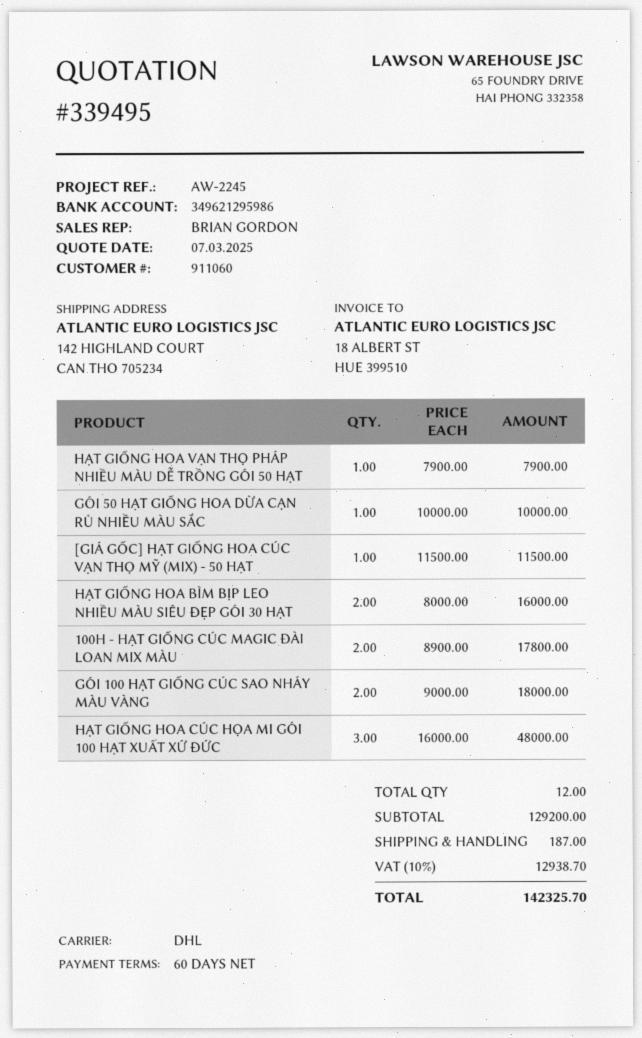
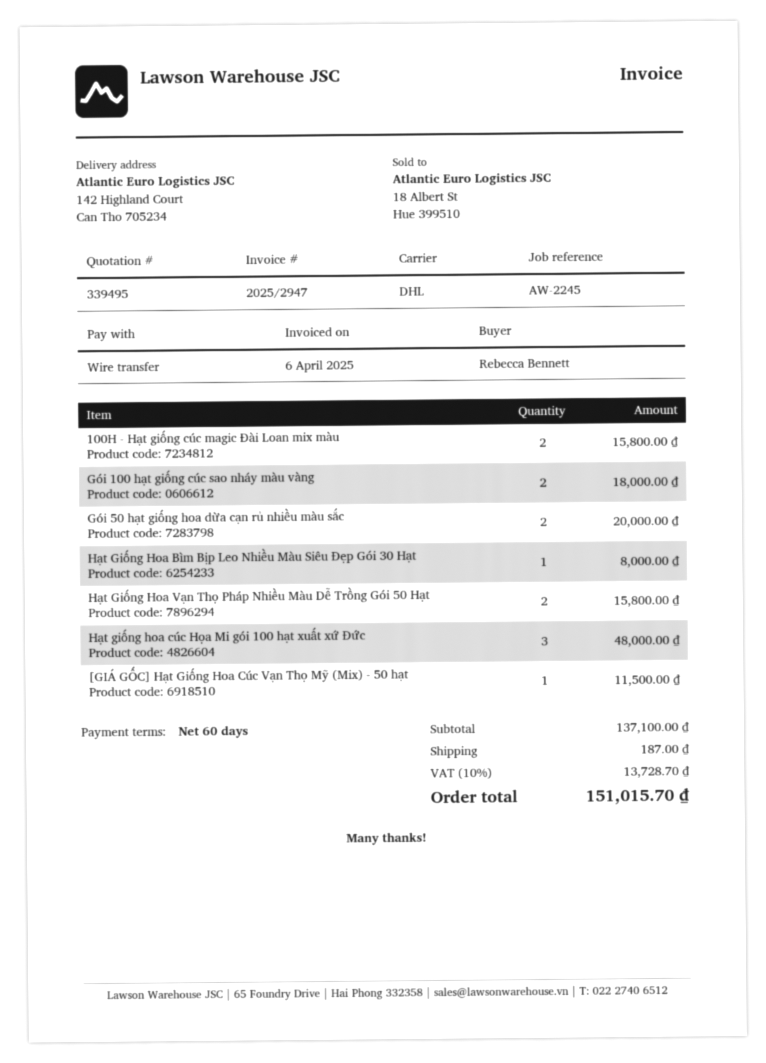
HẠT GIỐNG HOA VẠN THỌ PHÁP NHIỀU MÀU DỄ TRỒNG GÓI 50 HẠT: 1 for 7900.00 -> 2 for 15800.00
GÓI 50 HẠT GIỐNG HOA DỪA CẠN RỦ NHIỀU MÀU SẮC: 1 for 10000.00 -> 2 for 20000.00
HẠT GIỐNG HOA BÌM BỊP LEO NHIỀU MÀU SIÊU ĐẸP GÓI 30 HẠT: 2 for 16000.00 -> 1 for 8000.00
100H - HẠT GIỐNG CÚC MAGIC ĐÀI LOAN MIX MÀU: 2 for 17800.00 -> 2 for 15800.00
subtotal: 129200.00 -> 137100.00
tax: 10% = 12938.70 -> 10% = 13728.70
total: 142325.70 -> 151015.70

